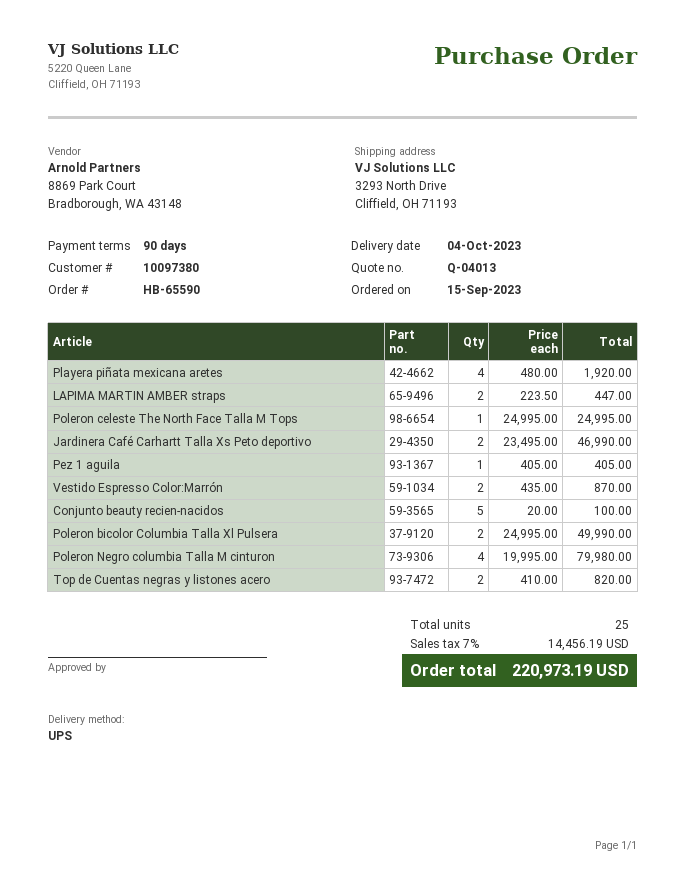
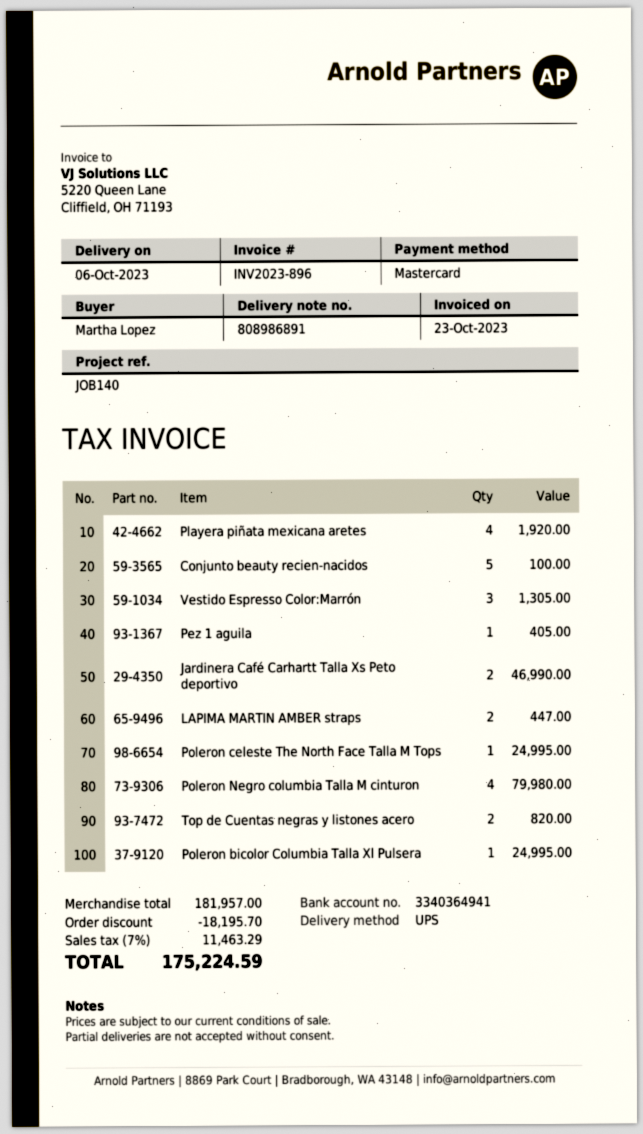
delivery date: 2023-10-04 -> 2023-10-06
Vestido Espresso Color:Marrón: 2 for 870.00 -> 3 for 1305.00
Poleron bicolor Columbia Talla Xl Pulsera: 2 for 49990.00 -> 1 for 24995.00
discount: none -> 18195.70
tax: 7% = 14456.19 -> 7% = 11463.29
total: 220973.19 -> 175224.59

